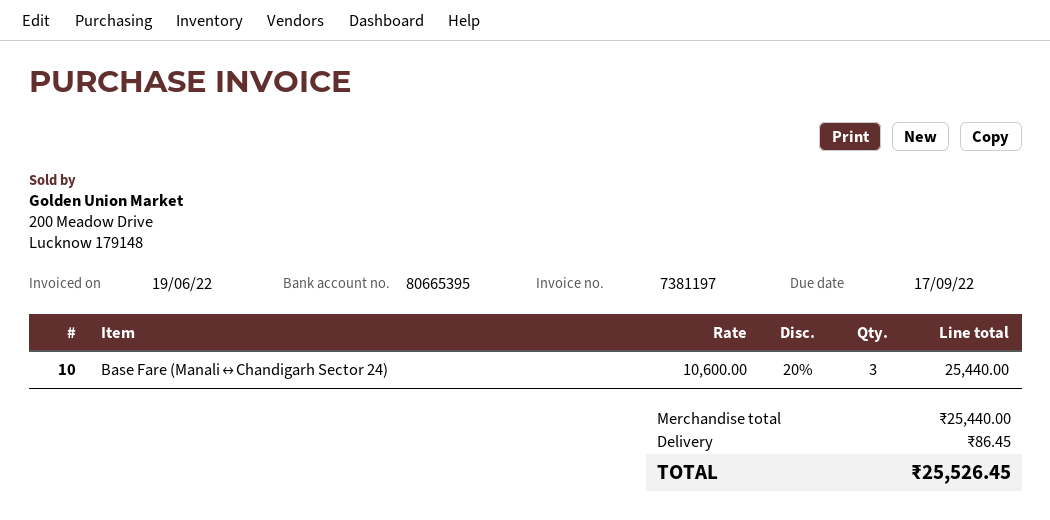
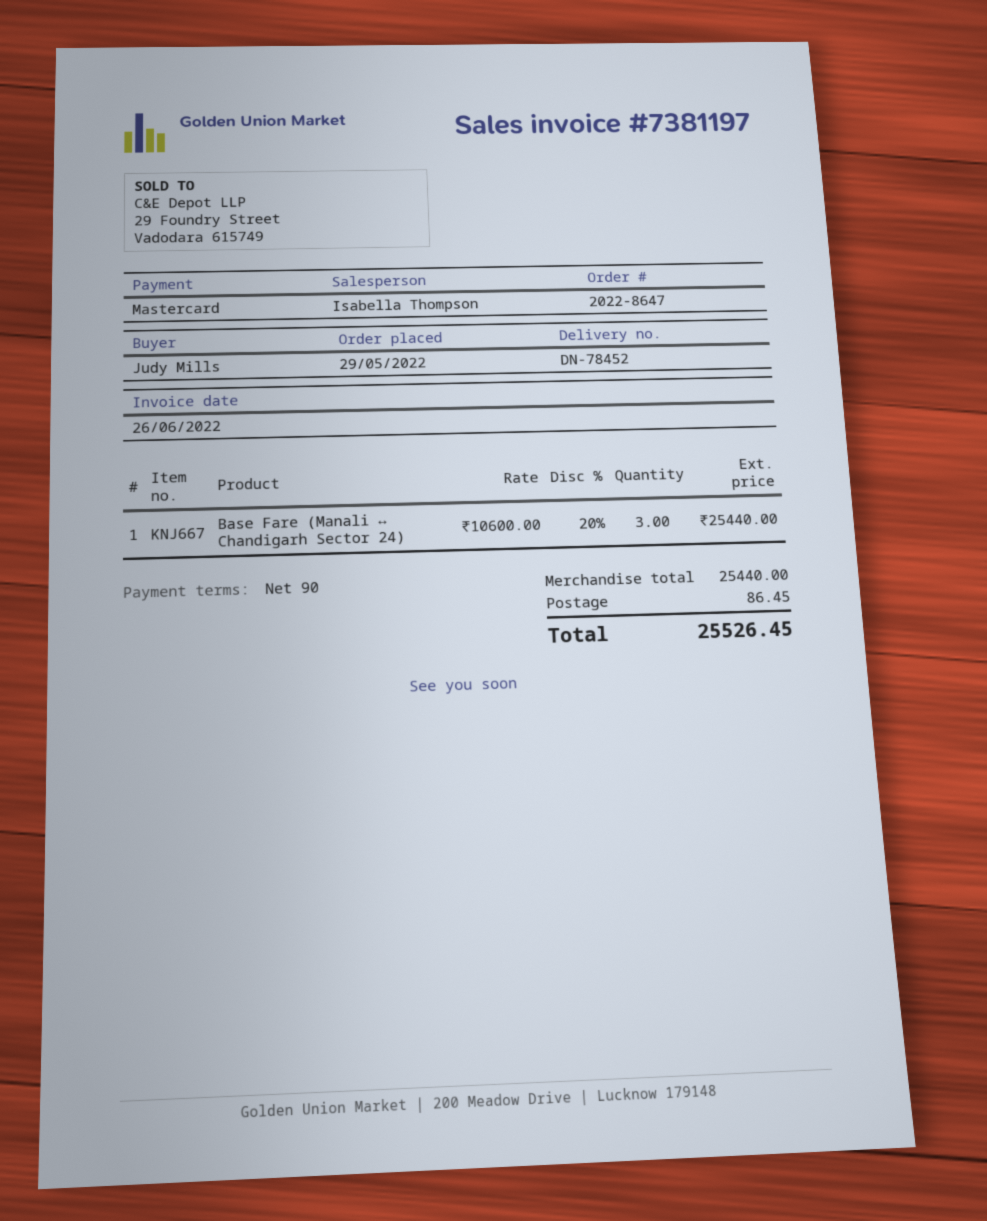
invoice date: 2022-06-19 -> 2022-06-26

